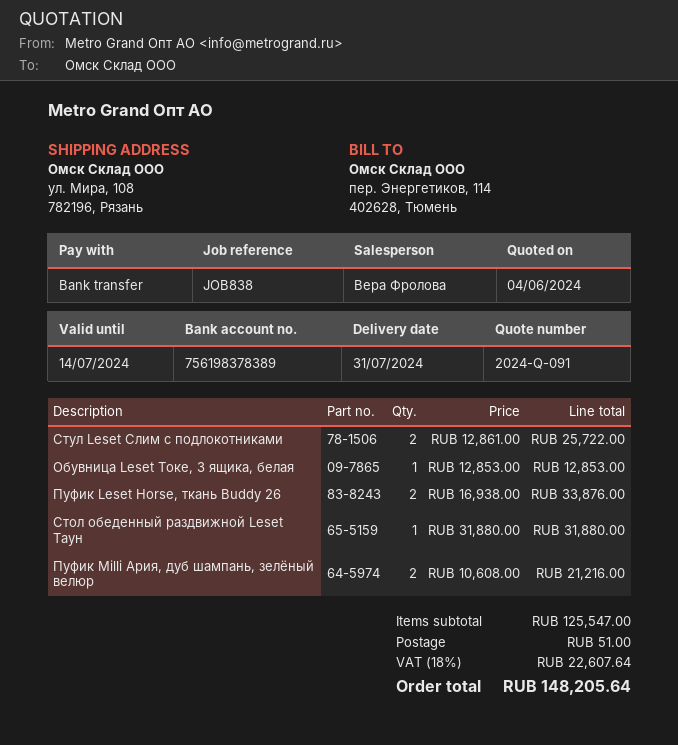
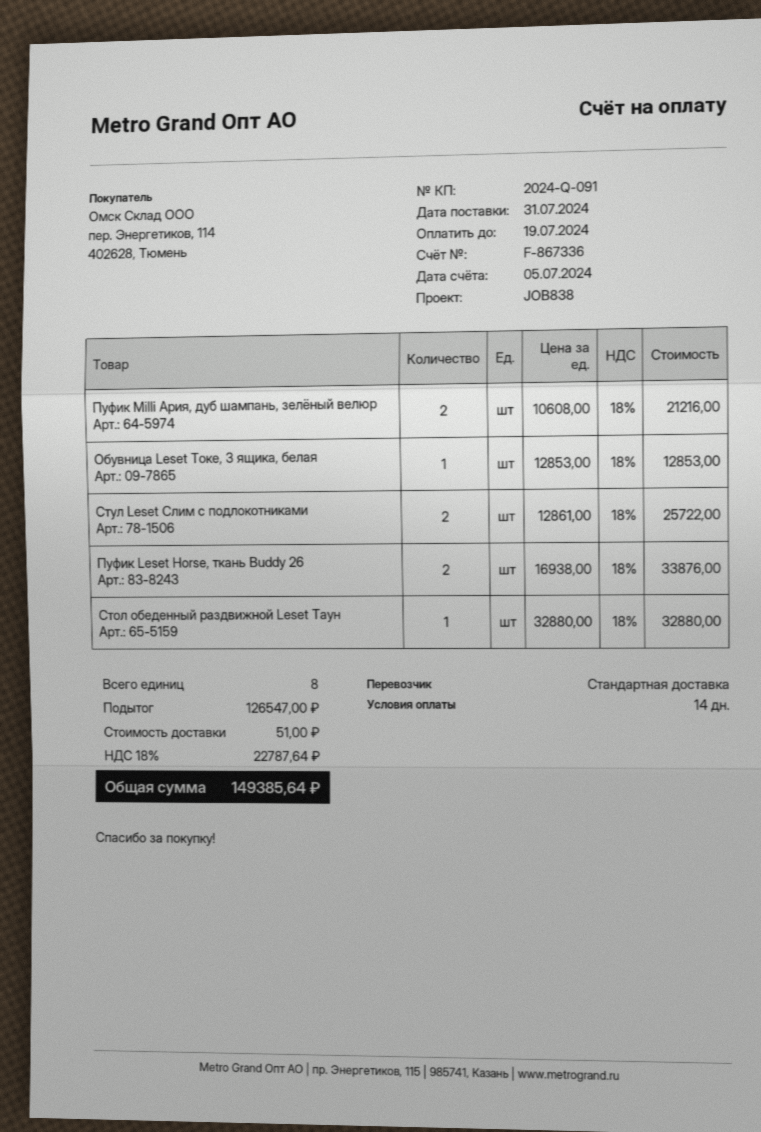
Стол обеденный раздвижной Leset Таун: 1 x 31880.00 = 31880.00 -> 1 x 32880.00 = 32880.00
subtotal: 125547.00 -> 126547.00
tax: 18% = 22607.64 -> 18% = 22787.64
total: 148205.64 -> 149385.64

